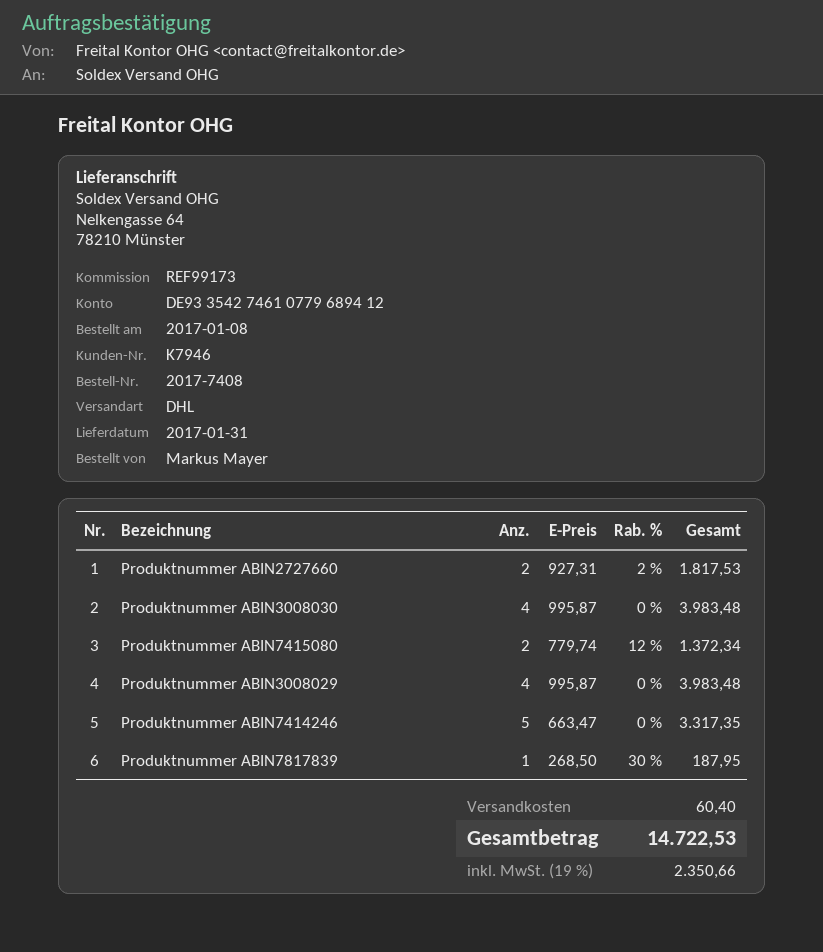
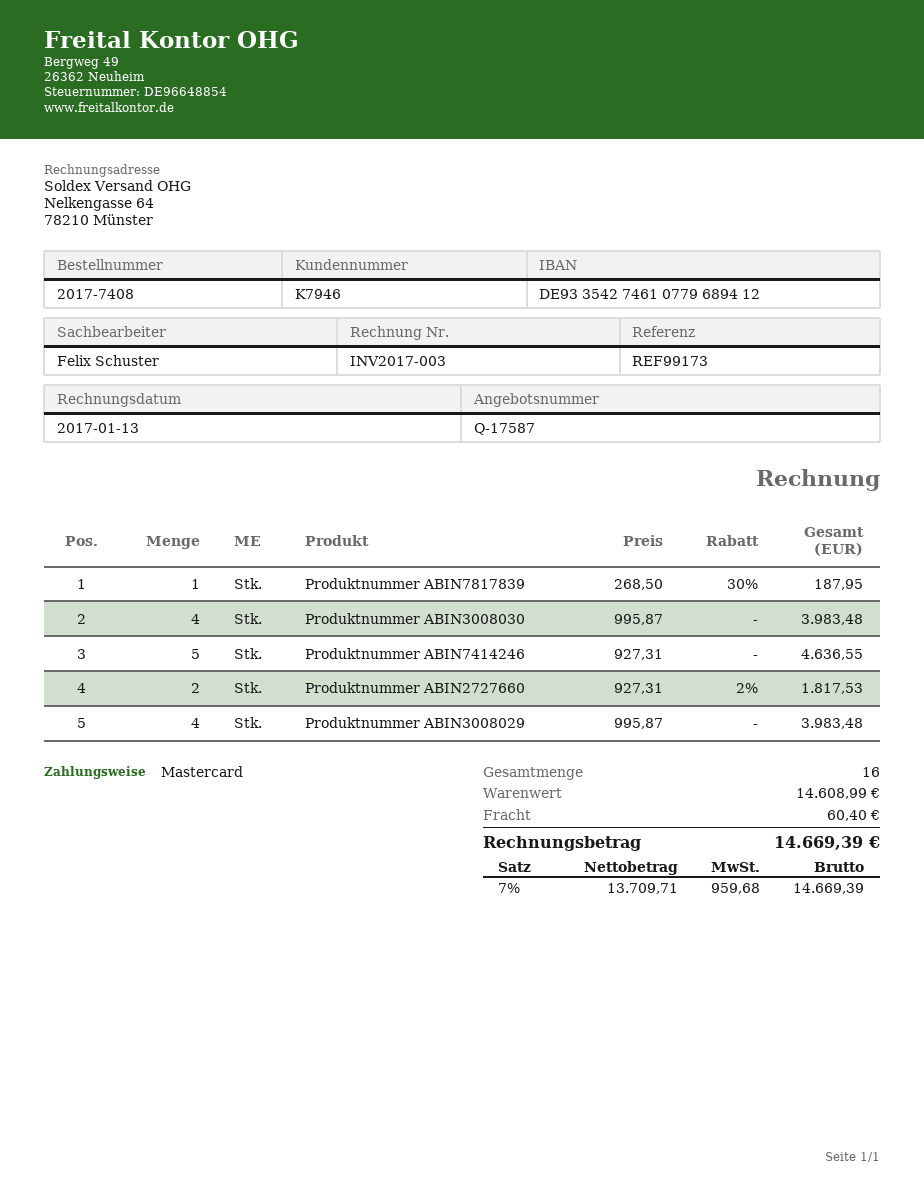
Produktnummer ABIN7415080: 2 x 779.74 - 12% = 1372.34 -> none
Produktnummer ABIN7414246: 5 x 663.47 = 3317.35 -> 5 x 927.31 = 4636.55
tax: 19% = 2350.66 -> 7% = 959.68
total: 14722.53 -> 14669.39

